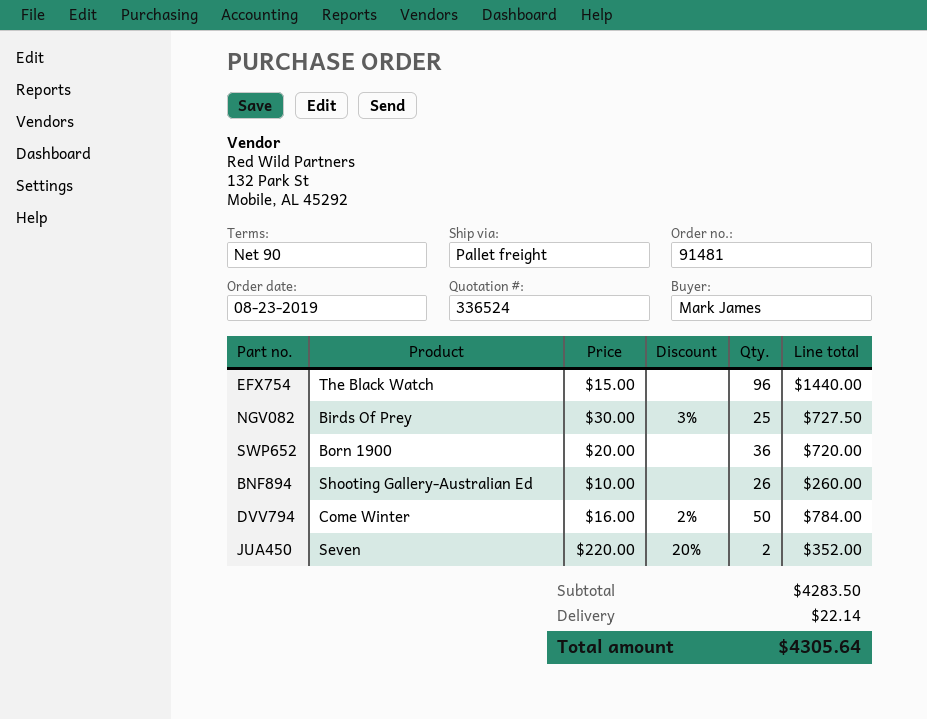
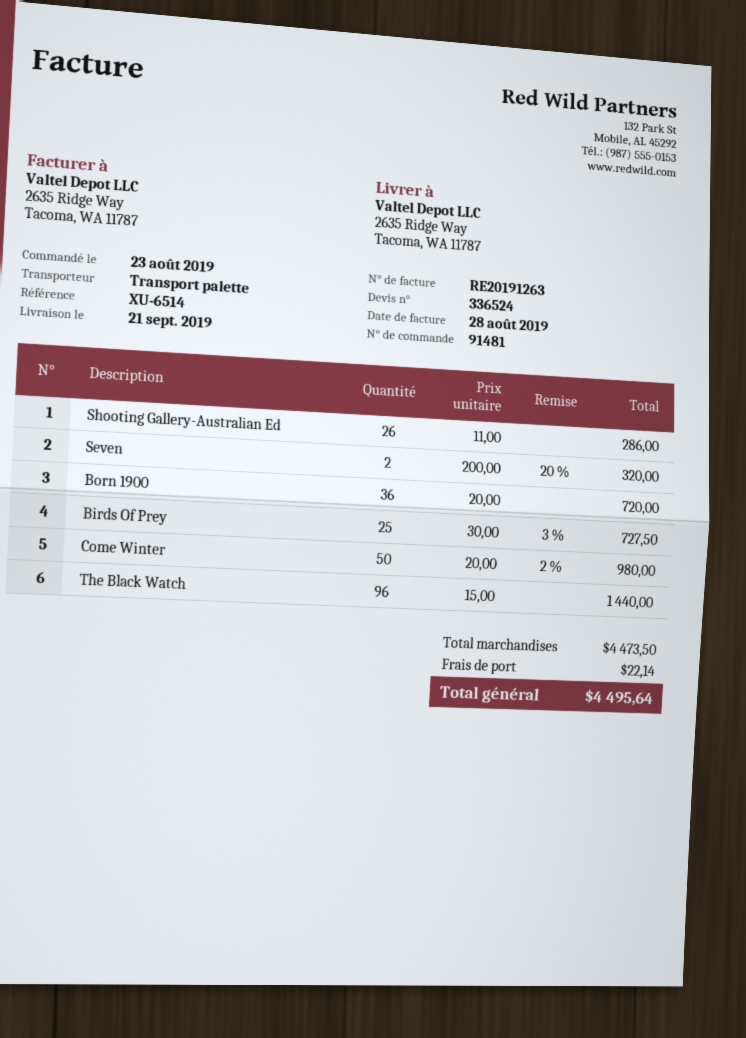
Shooting Gallery-Australian Ed: 26 x 10.00 = 260.00 -> 26 x 11.00 = 286.00
Come Winter: 50 x 16.00 - 2% = 784.00 -> 50 x 20.00 - 2% = 980.00
Seven: 2 x 220.00 - 20% = 352.00 -> 2 x 200.00 - 20% = 320.00
subtotal: 4283.50 -> 4473.50
total: 4305.64 -> 4495.64

